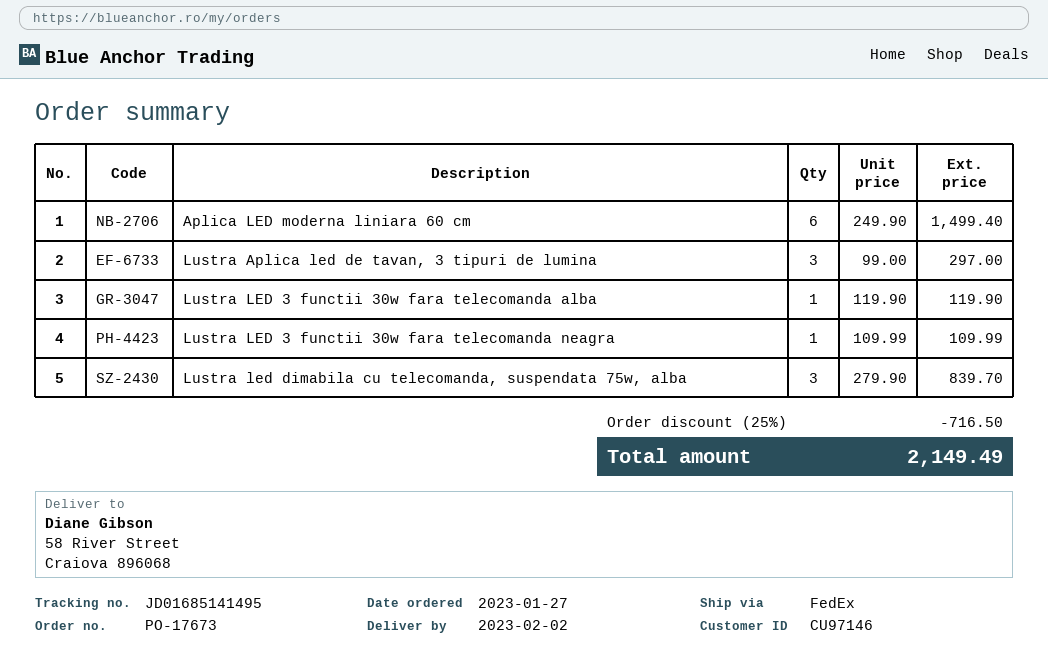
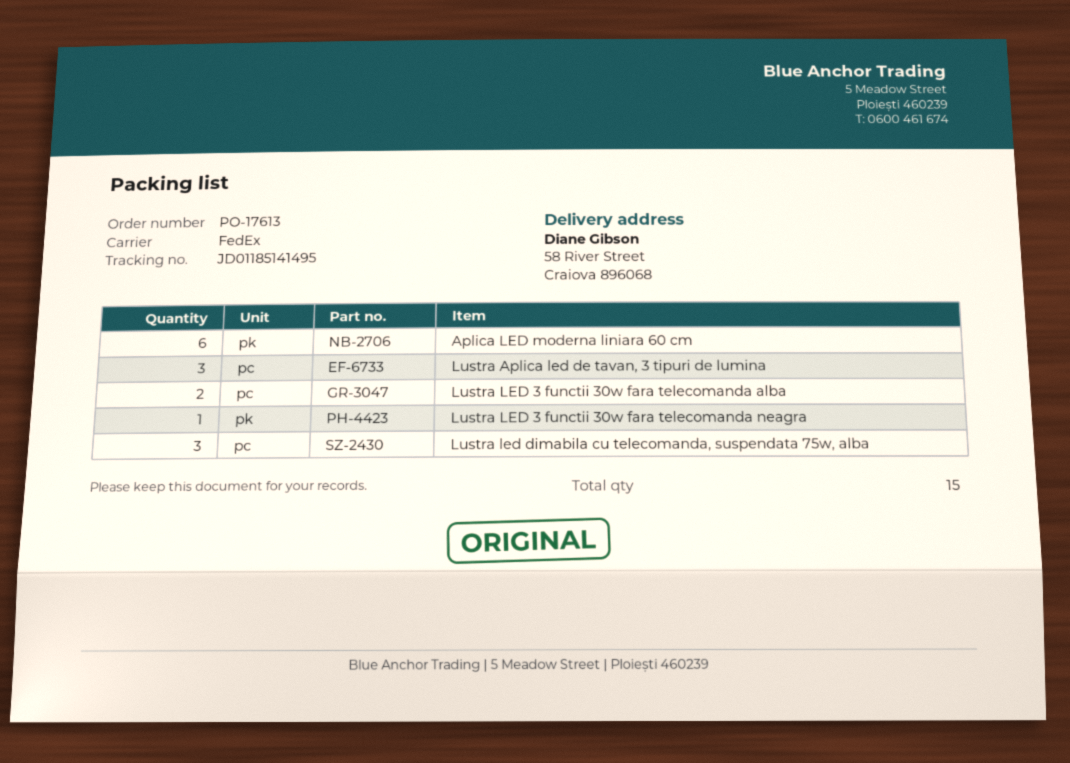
order number: PO-17673 -> PO-17613
tracking number: JD01685141495 -> JD01185141495
Lustra LED 3 functii 30w fara telecomanda alba: 1 -> 2

